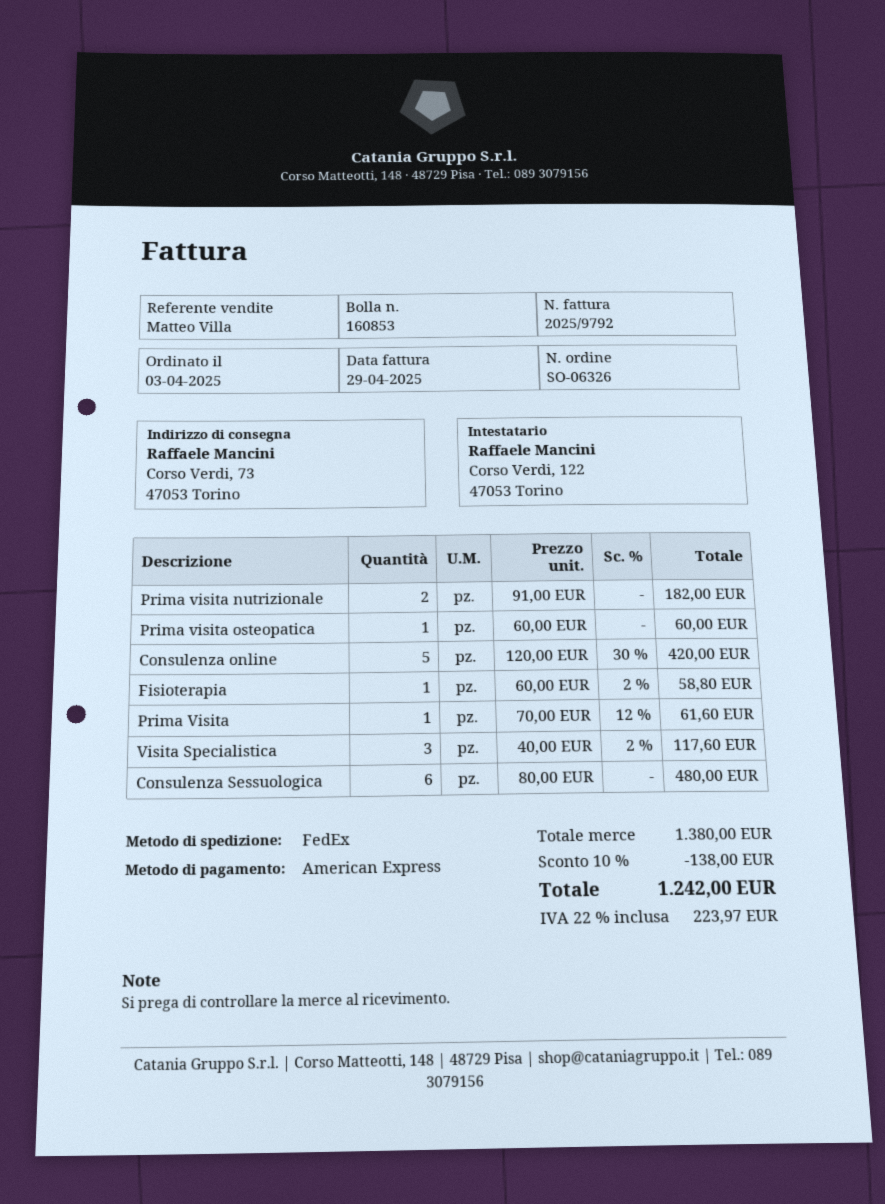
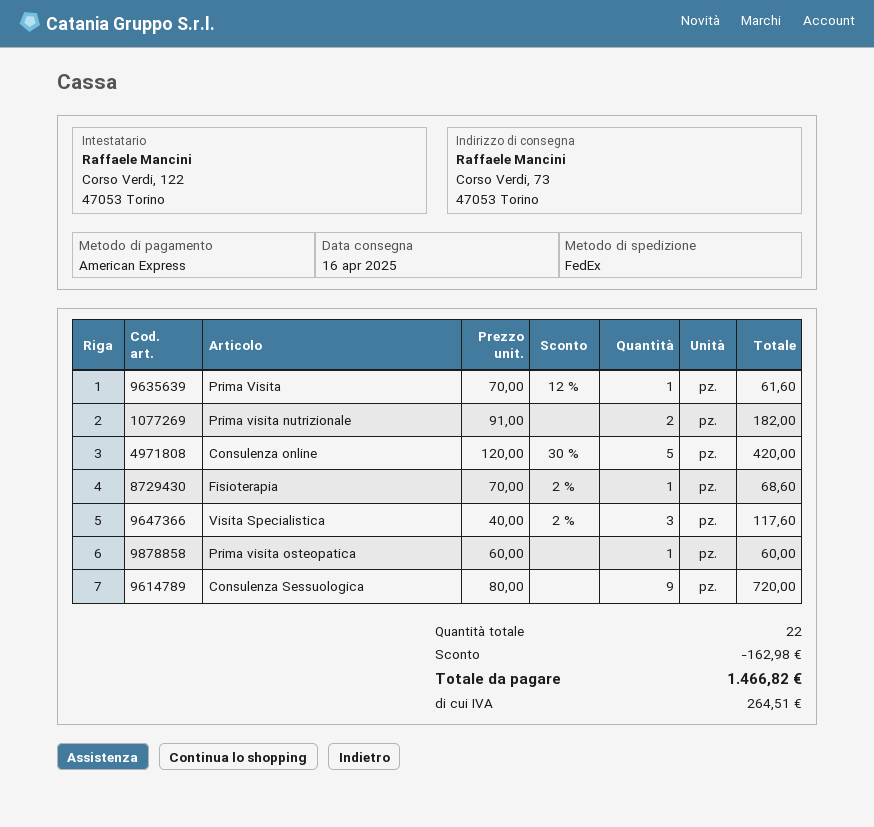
Fisioterapia: 1 x 60.00 - 2% = 58.80 -> 1 x 70.00 - 2% = 68.60
Consulenza Sessuologica: 6 x 80.00 = 480.00 -> 9 x 80.00 = 720.00
discount: 138.00 -> 162.98
tax: 223.97 -> 264.51
total: 1242.00 -> 1466.82

